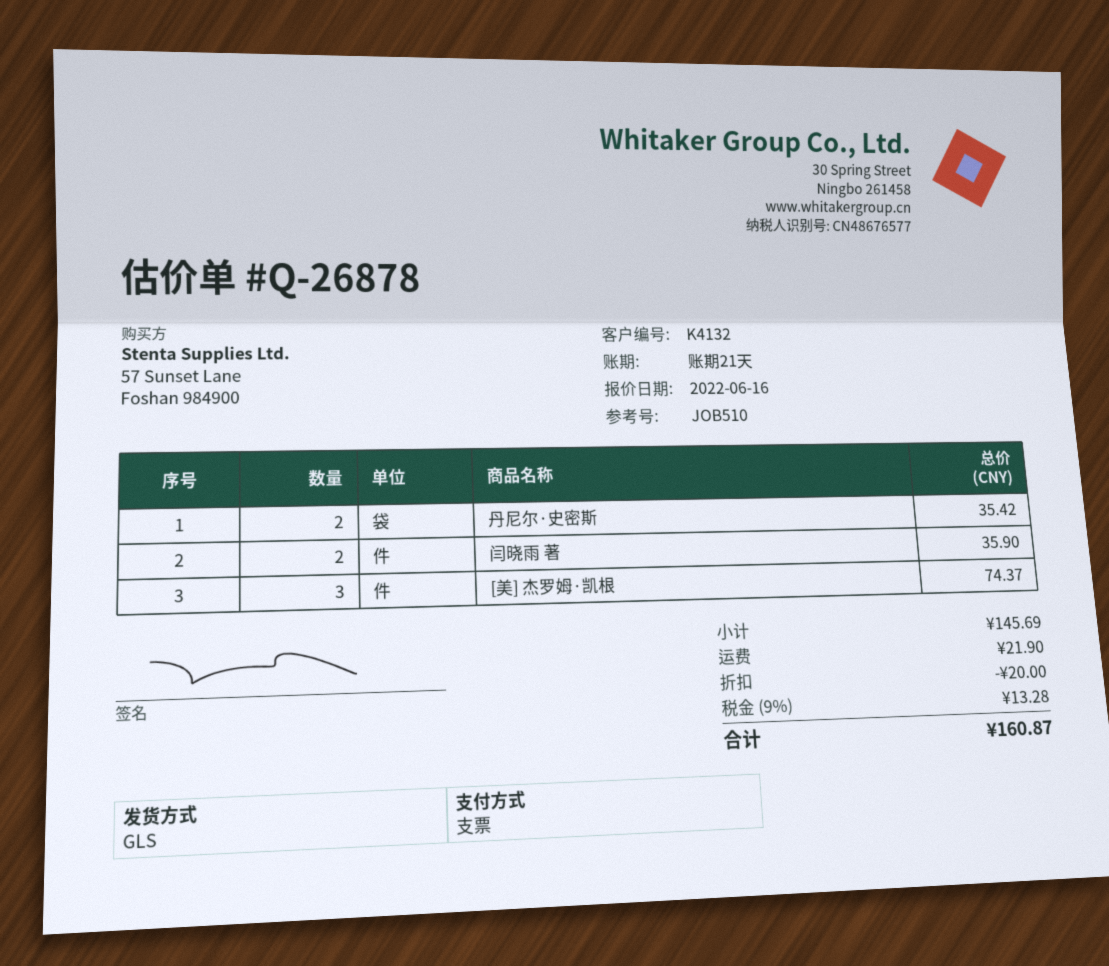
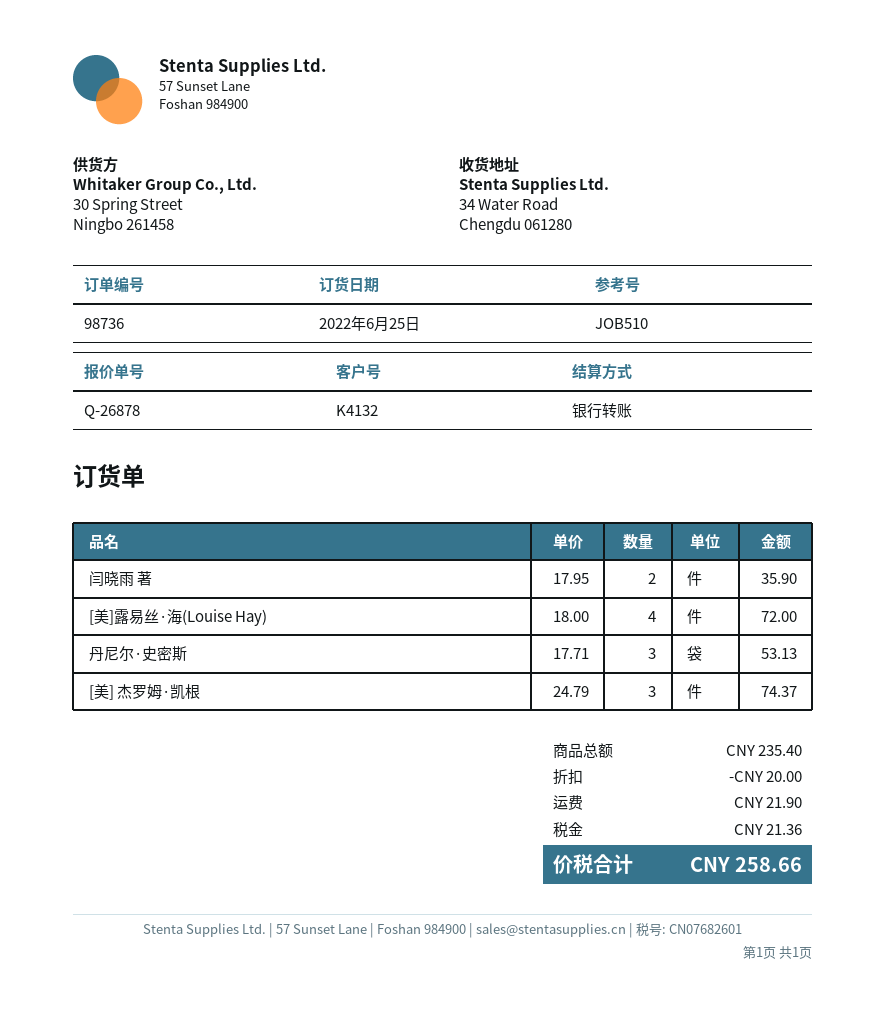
payment method: cheque -> bank transfer
丹尼尔·史密斯: 2 for 35.42 -> 3 for 53.13
[美]露易丝·海(Louise Hay): none -> 4 for 72.00
subtotal: 145.69 -> 235.40
tax: 13.28 -> 21.36
total: 160.87 -> 258.66

